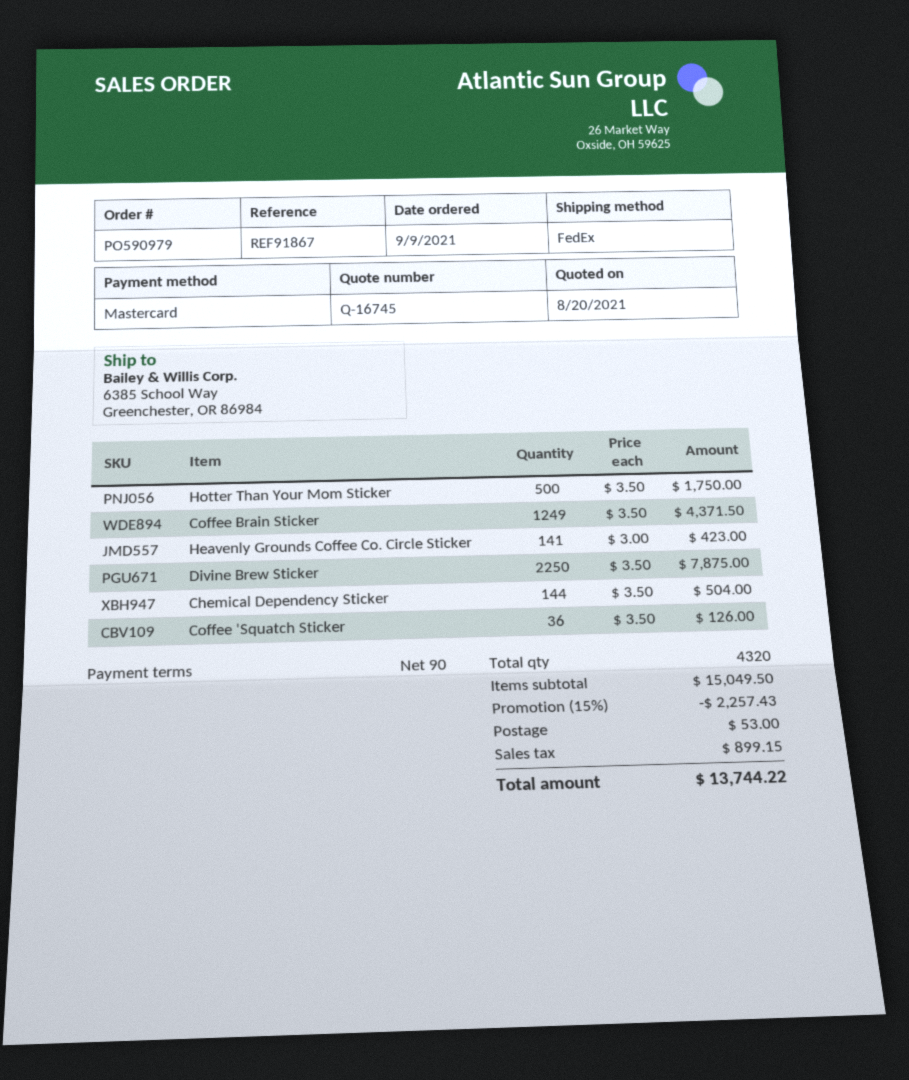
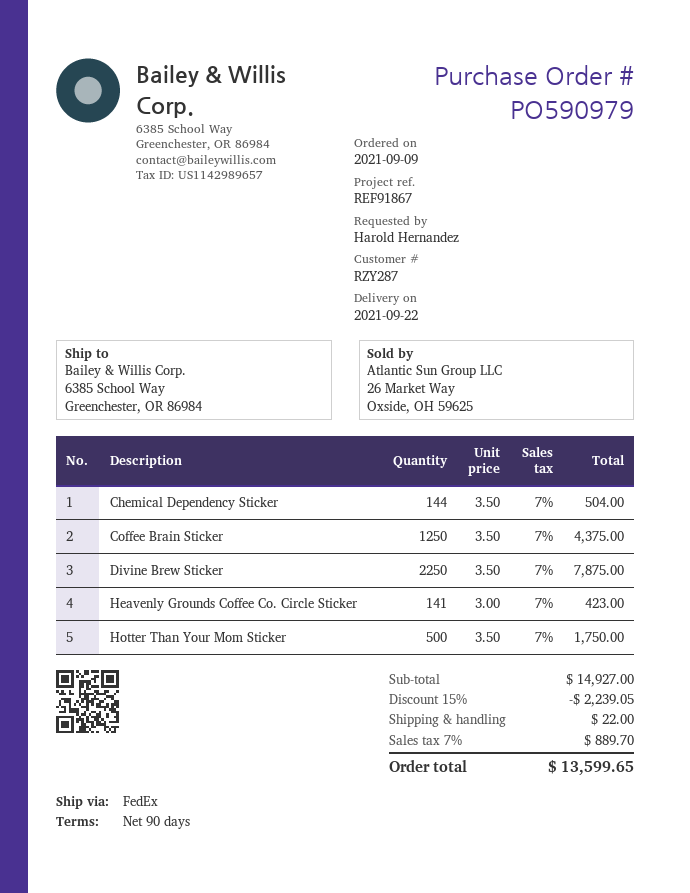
Coffee Brain Sticker: 1249 x 3.50 = 4371.50 -> 1250 x 3.50 = 4375.00
Coffee 'Squatch Sticker: 36 x 3.50 = 126.00 -> none
subtotal: 15049.50 -> 14927.00
discount: 15% = 2257.43 -> 15% = 2239.05
shipping: 53.00 -> 22.00
tax: 899.15 -> 889.70
total: 13744.22 -> 13599.65

